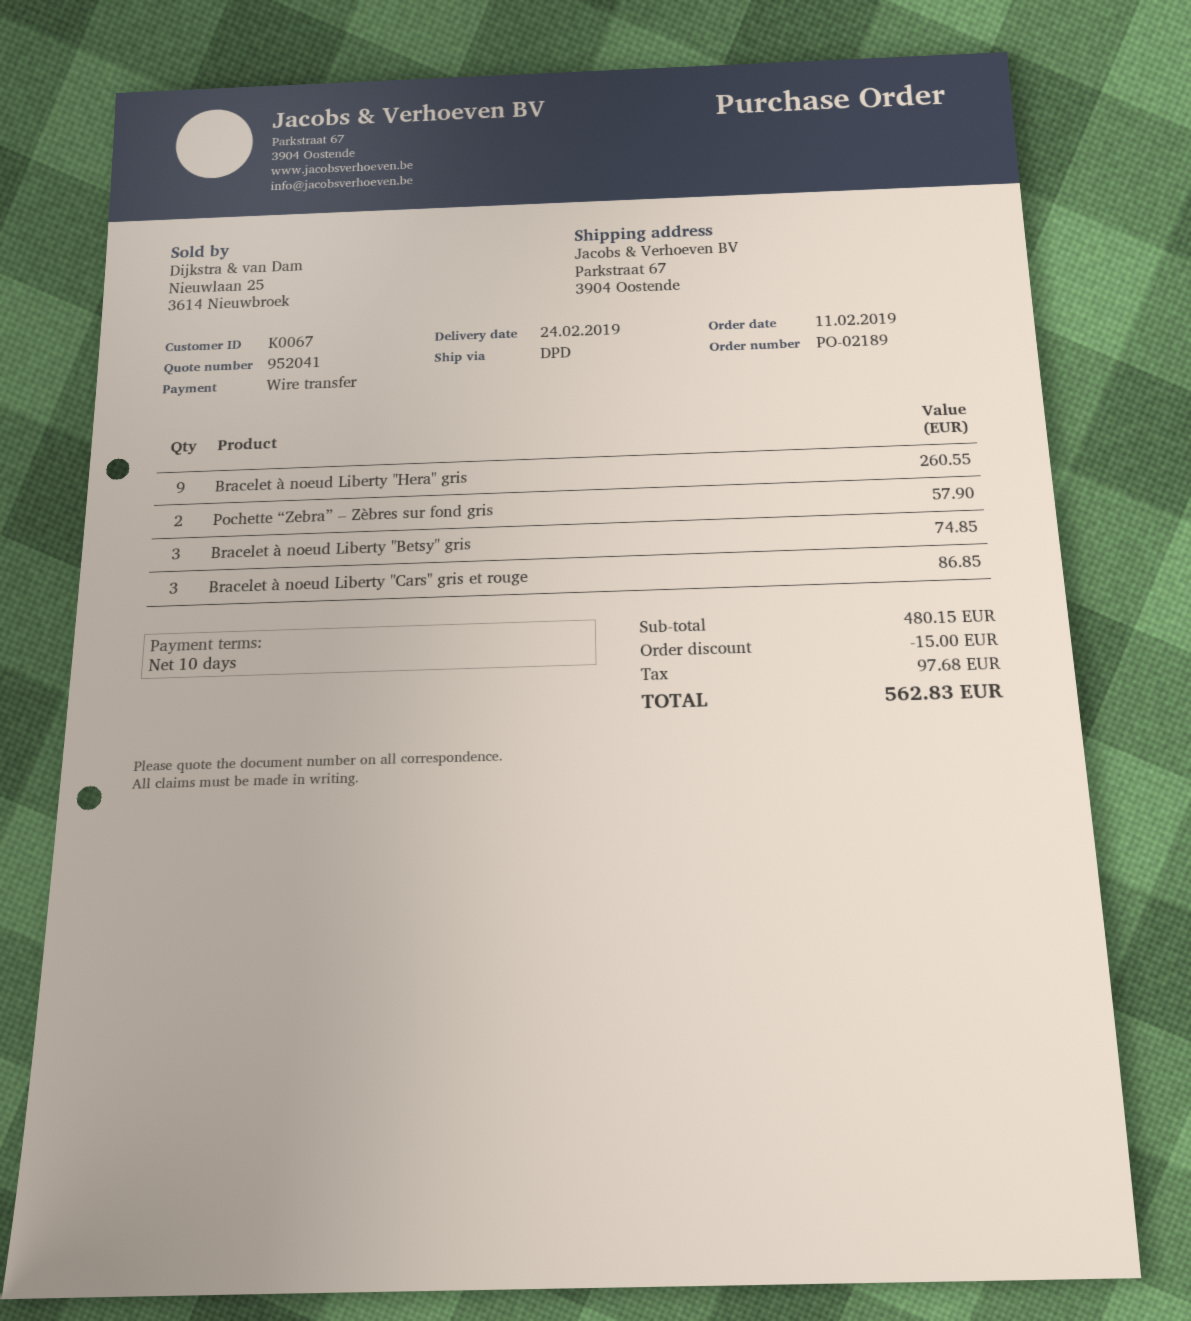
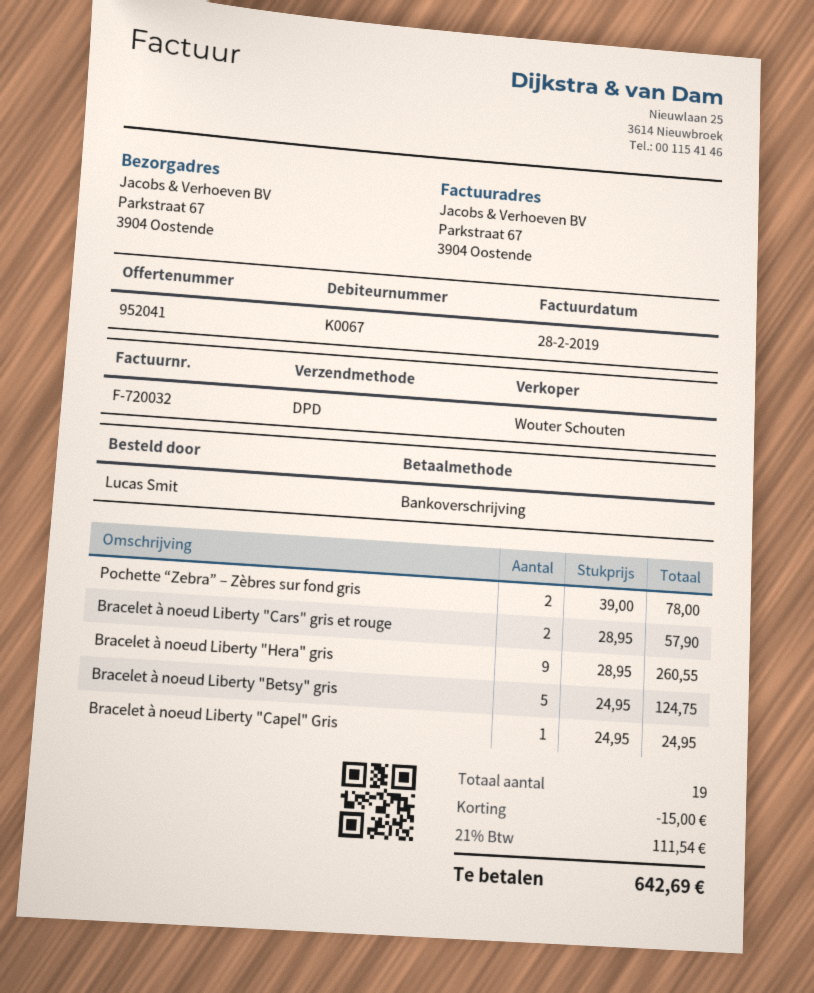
Pochette “Zebra” – Zèbres sur fond gris: 2 for 57.90 -> 2 for 78.00
Bracelet à noeud Liberty "Betsy" gris: 3 for 74.85 -> 5 for 124.75
Bracelet à noeud Liberty "Cars" gris et rouge: 3 for 86.85 -> 2 for 57.90
Bracelet à noeud Liberty "Capel" Gris: none -> 1 for 24.95
tax: 97.68 -> 111.54
total: 562.83 -> 642.69

